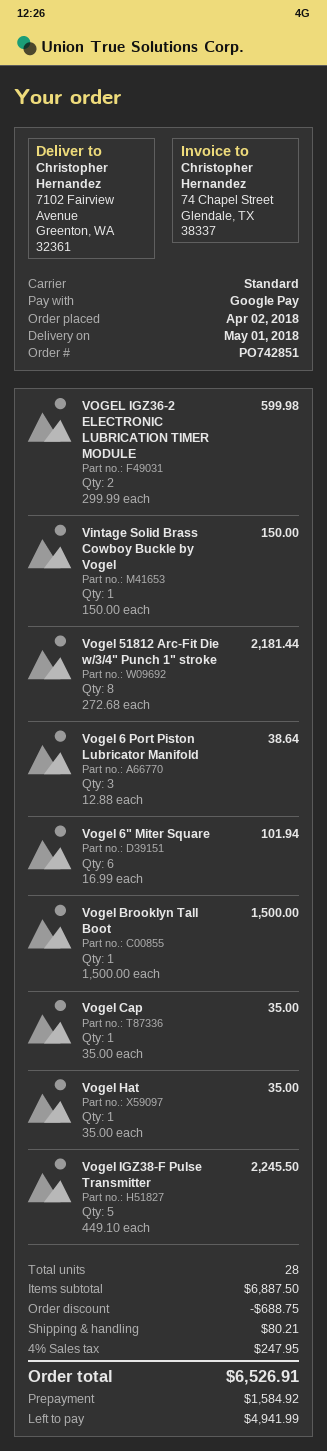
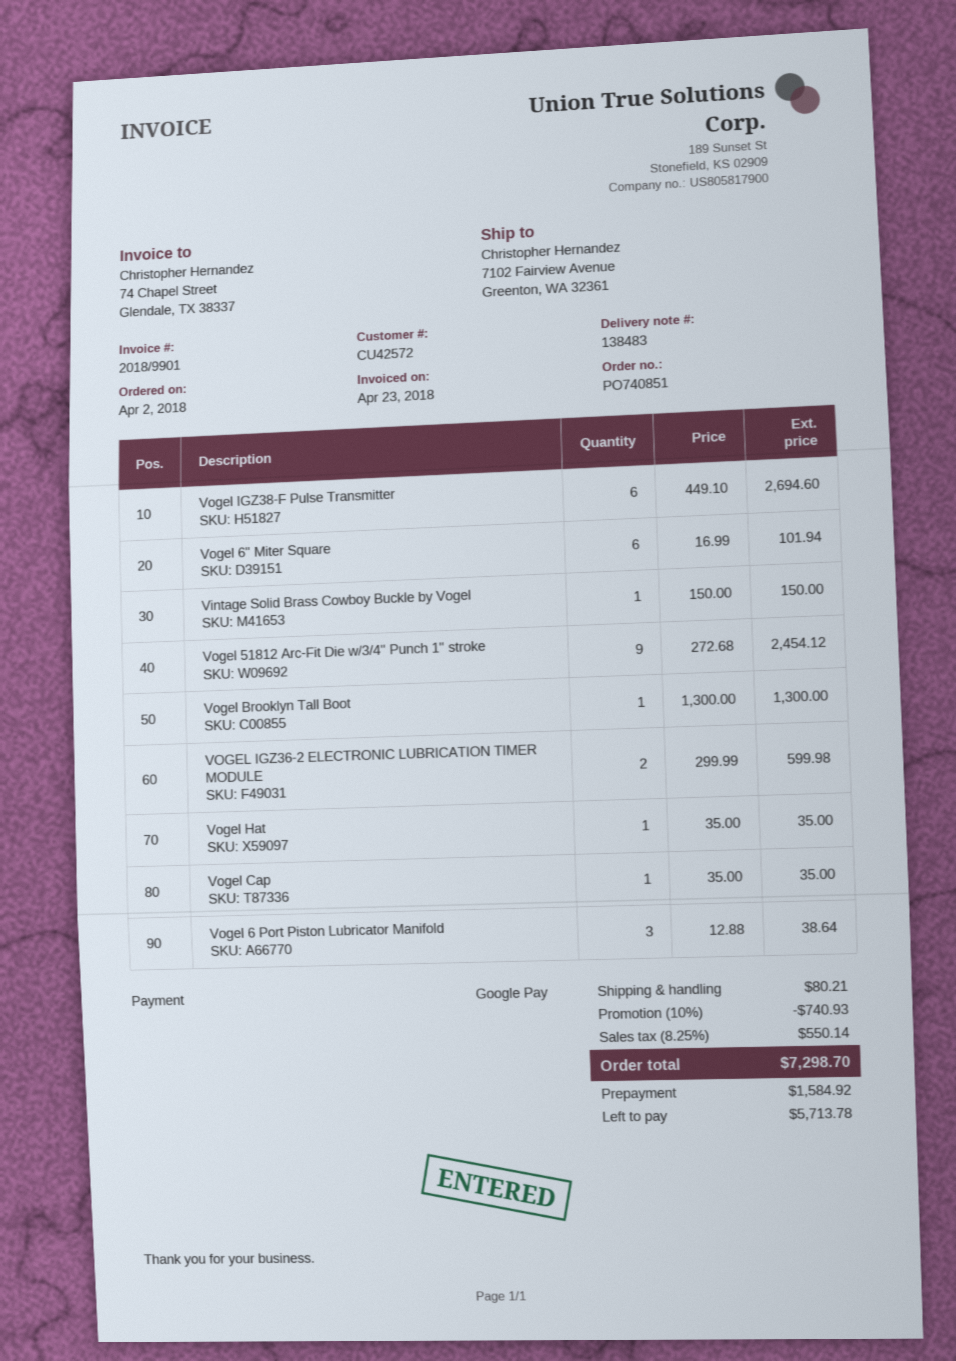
order number: PO742851 -> PO740851
Vogel 51812 Arc-Fit Die w/3/4" Punch 1" stroke: 8 x 272.68 = 2181.44 -> 9 x 272.68 = 2454.12
Vogel Brooklyn Tall Boot: 1 x 1500.00 = 1500.00 -> 1 x 1300.00 = 1300.00
Vogel IGZ38-F Pulse Transmitter: 5 x 449.10 = 2245.50 -> 6 x 449.10 = 2694.60
discount: 688.75 -> 740.93
tax: 4% = 247.95 -> 8.25% = 550.14
total: 6526.91 -> 7298.70
balance: 4941.99 -> 5713.78

